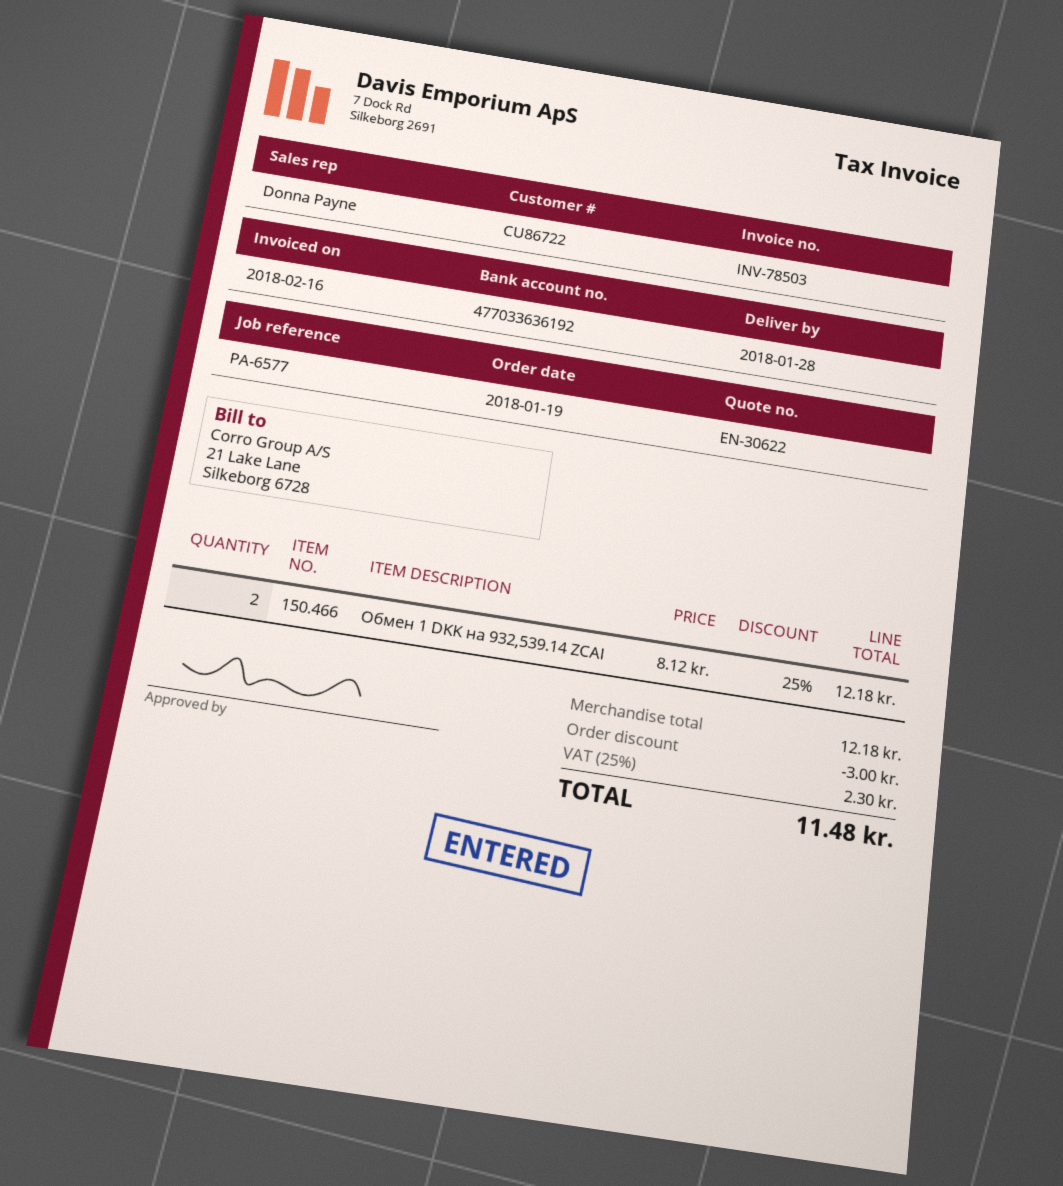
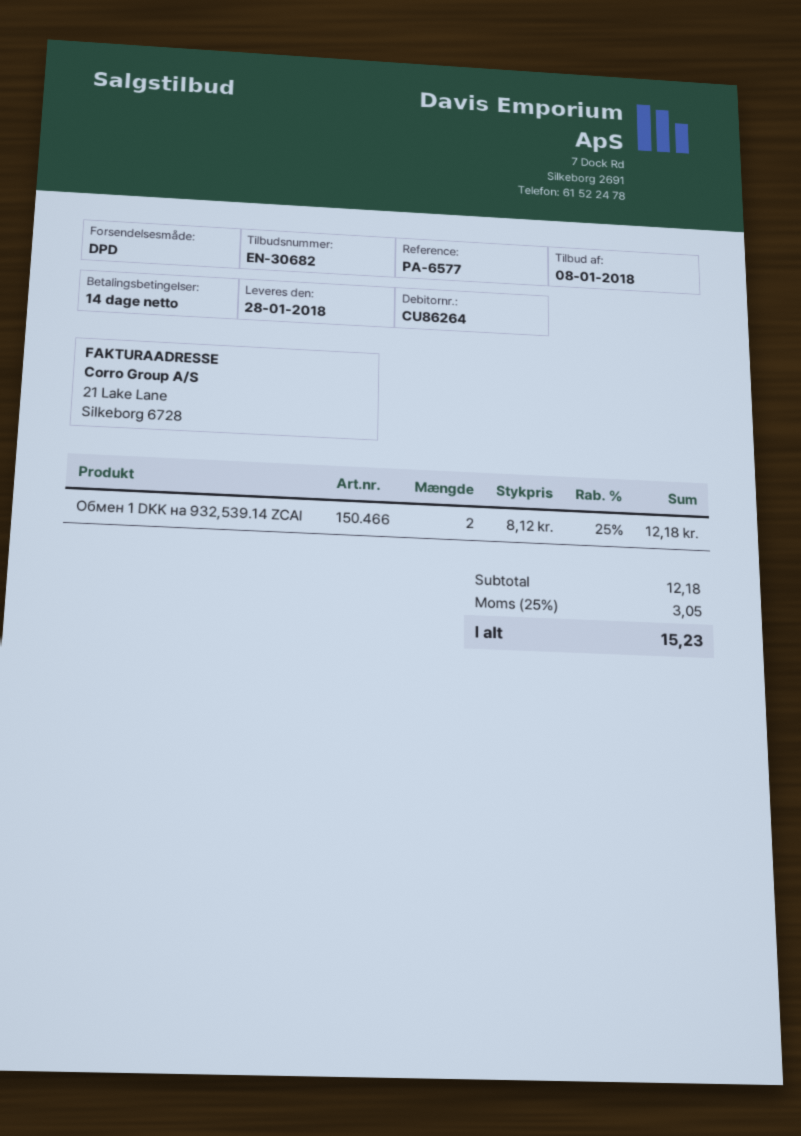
quote number: EN-30622 -> EN-30682
customer number: CU86722 -> CU86264
discount: 3.00 -> none
tax: 25% = 2.30 -> 25% = 3.05
total: 11.48 -> 15.23

